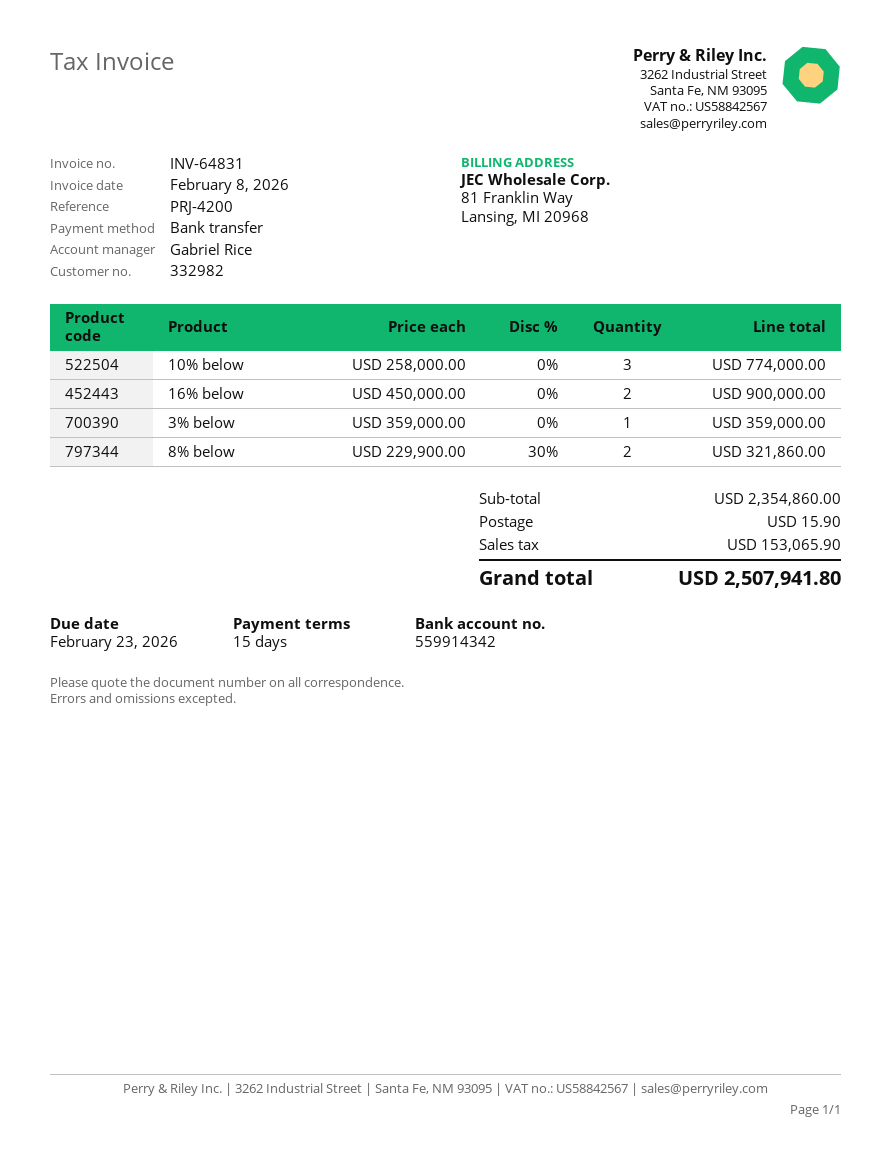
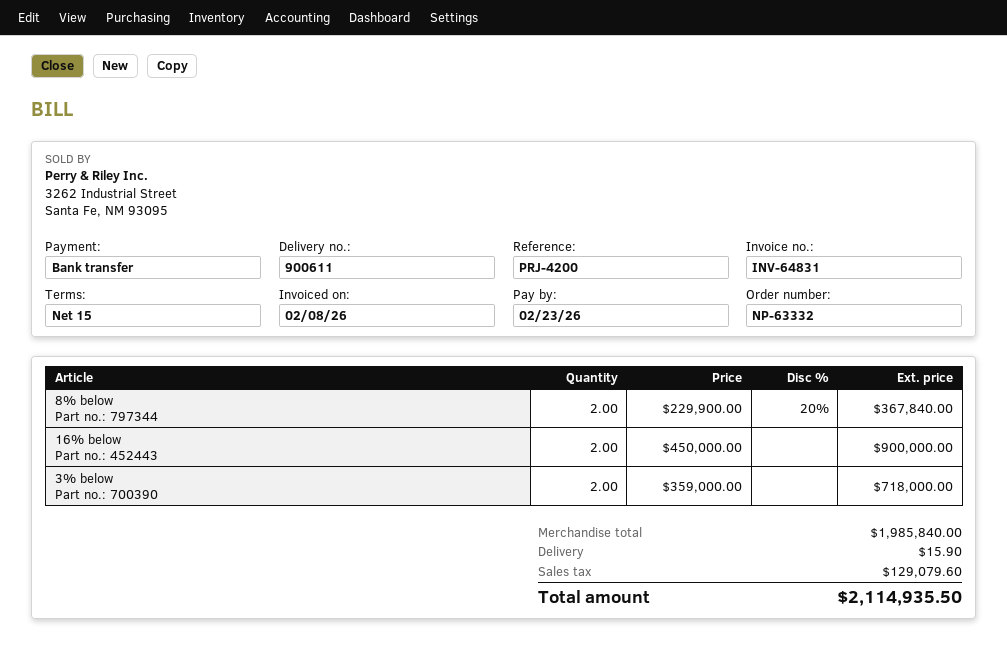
10% below: 3 x 258000.00 = 774000.00 -> none
3% below: 1 x 359000.00 = 359000.00 -> 2 x 359000.00 = 718000.00
8% below: 2 x 229900.00 - 30% = 321860.00 -> 2 x 229900.00 - 20% = 367840.00
subtotal: 2354860.00 -> 1985840.00
tax: 153065.90 -> 129079.60
total: 2507941.80 -> 2114935.50

